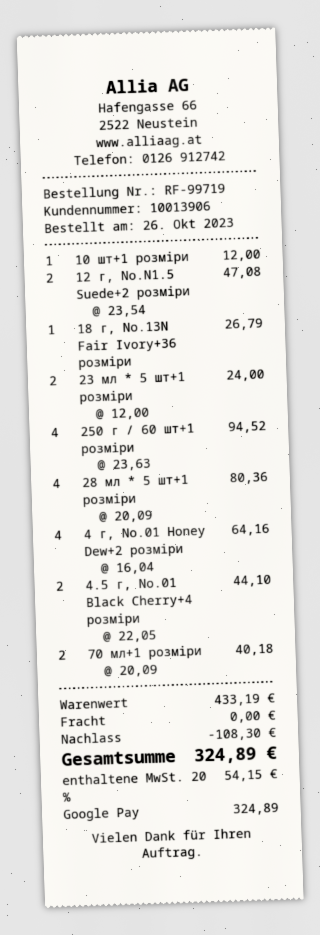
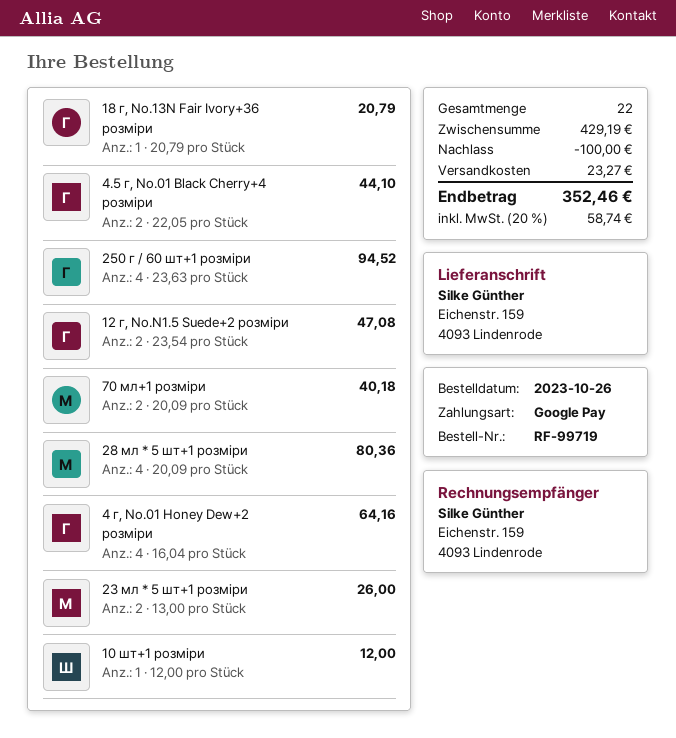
18 г, No.13N Fair Ivory+36 розміри: 1 x 26.79 = 26.79 -> 1 x 20.79 = 20.79
23 мл * 5 шт+1 розміри: 2 x 12.00 = 24.00 -> 2 x 13.00 = 26.00
subtotal: 433.19 -> 429.19
discount: 108.30 -> 100.00
shipping: 0.00 -> 23.27
tax: 20% = 54.15 -> 20% = 58.74
total: 324.89 -> 352.46

